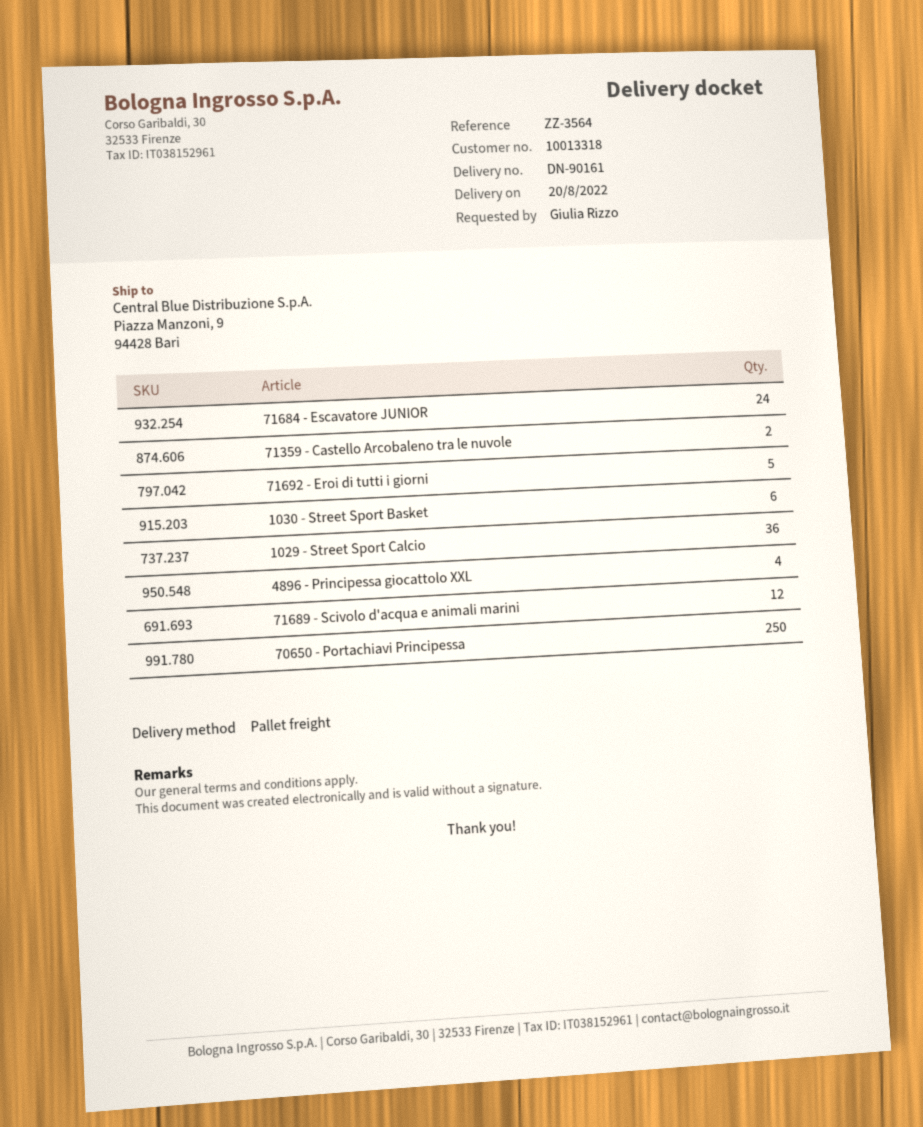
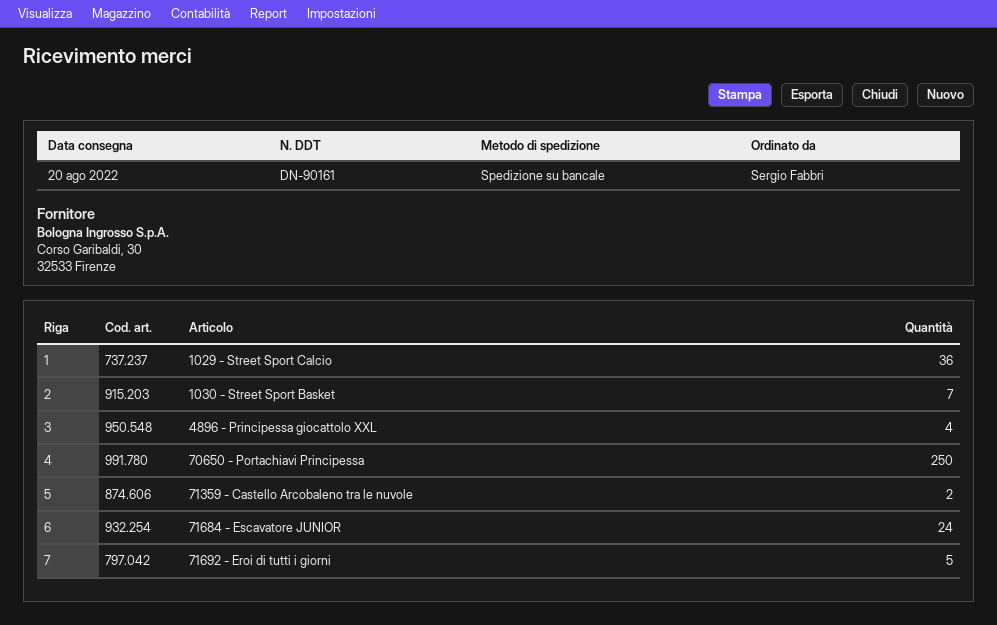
ordered by: Giulia Rizzo -> Sergio Fabbri
1030 - Street Sport Basket: 6 -> 7
71689 - Scivolo d'acqua e animali marini: 12 -> none

